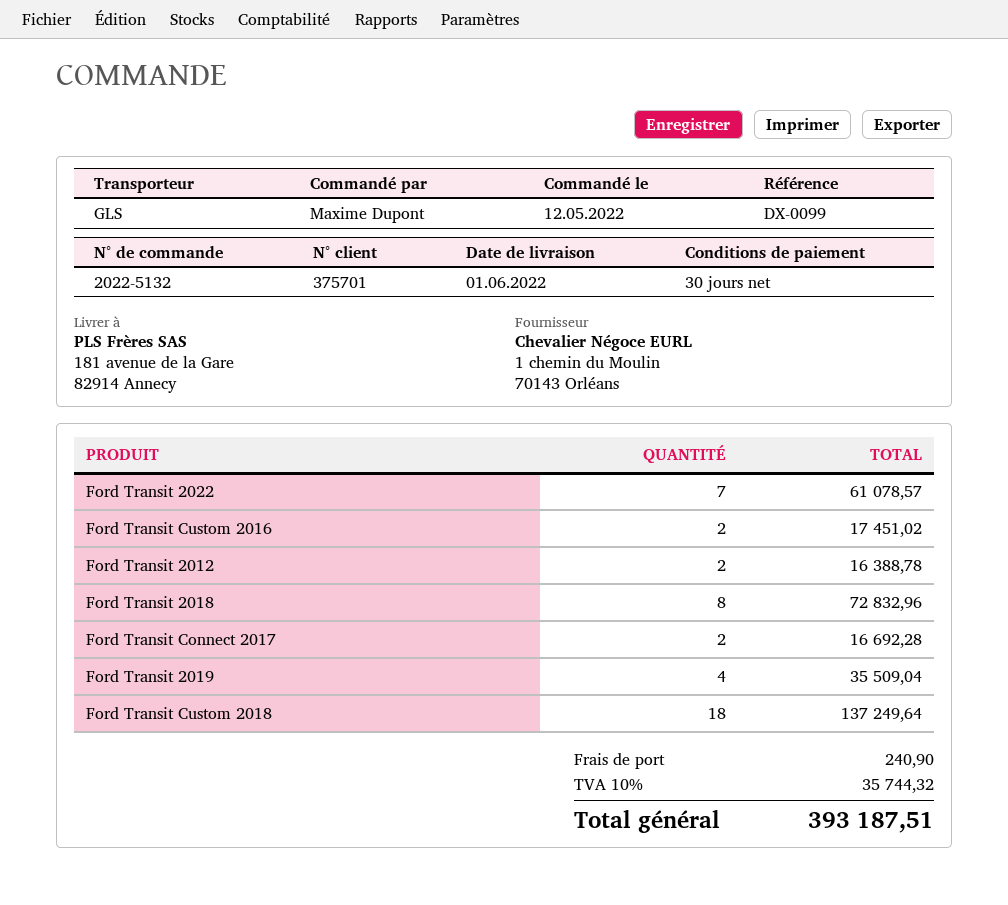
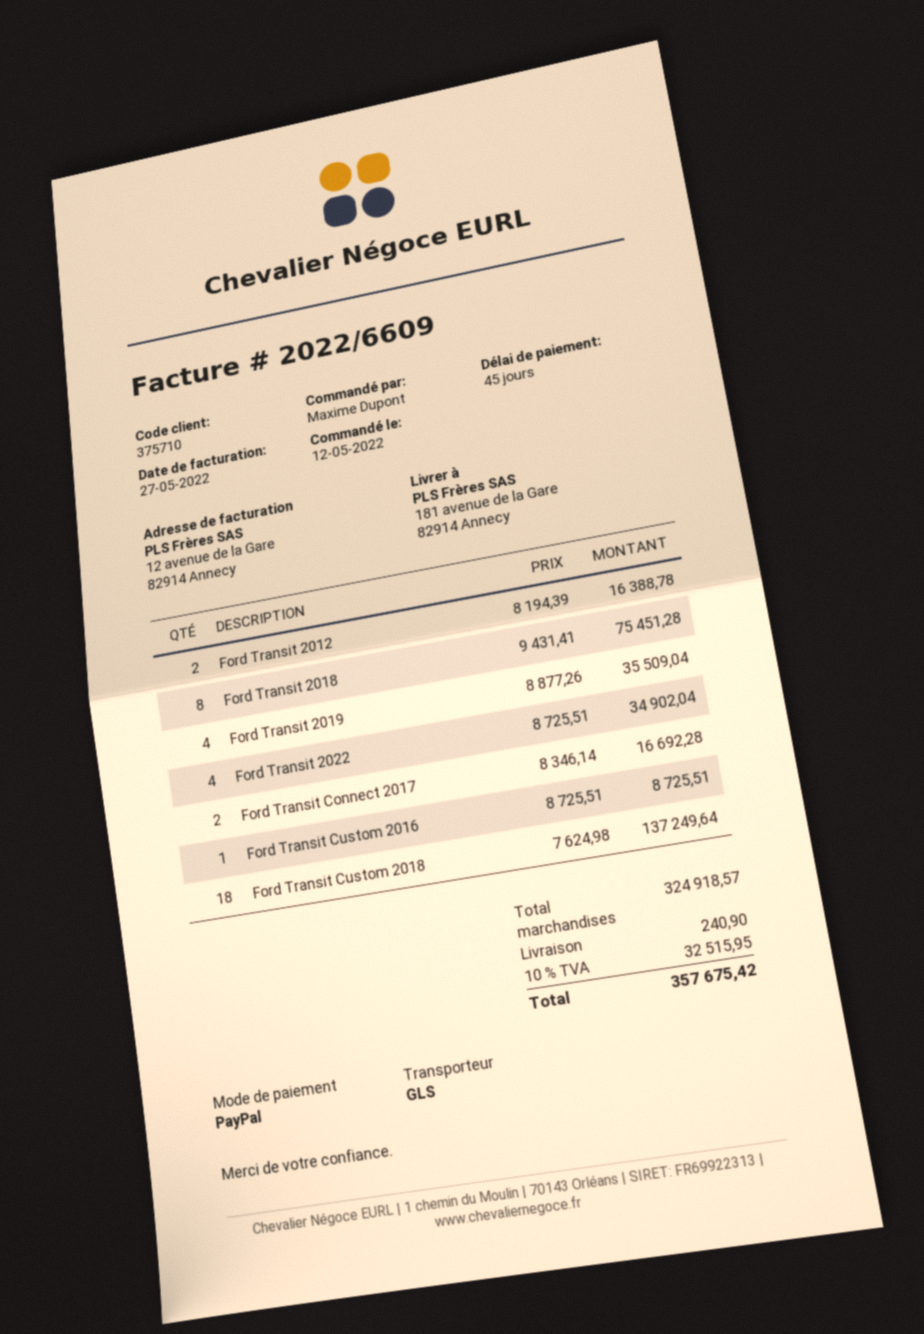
payment terms: 30 days -> 45 days
customer number: 375701 -> 375710
Ford Transit 2022: 7 for 61078.57 -> 4 for 34902.04
Ford Transit Custom 2016: 2 for 17451.02 -> 1 for 8725.51
Ford Transit 2018: 8 for 72832.96 -> 8 for 75451.28
tax: 10% = 35744.32 -> 10% = 32515.95
total: 393187.51 -> 357675.42

